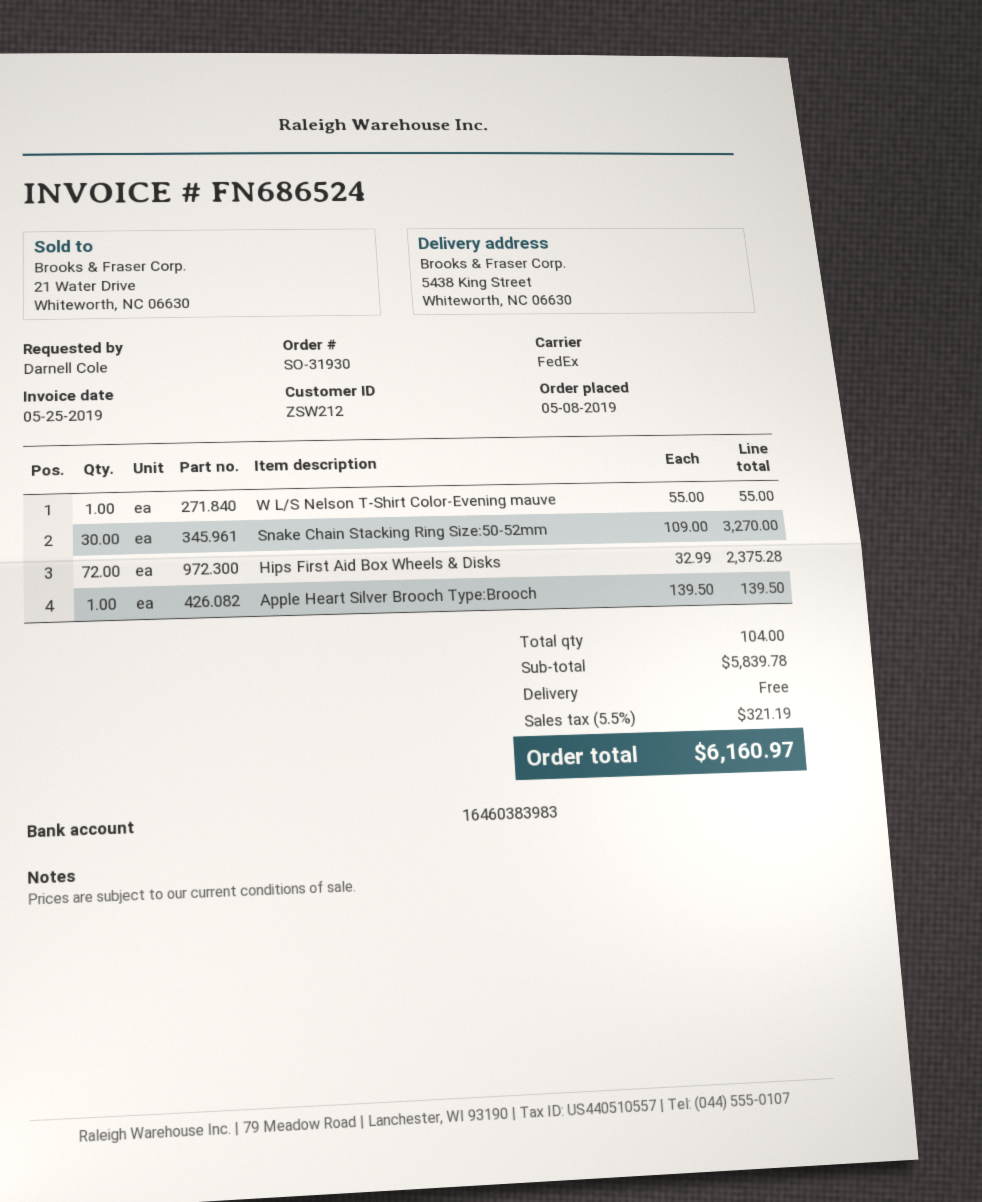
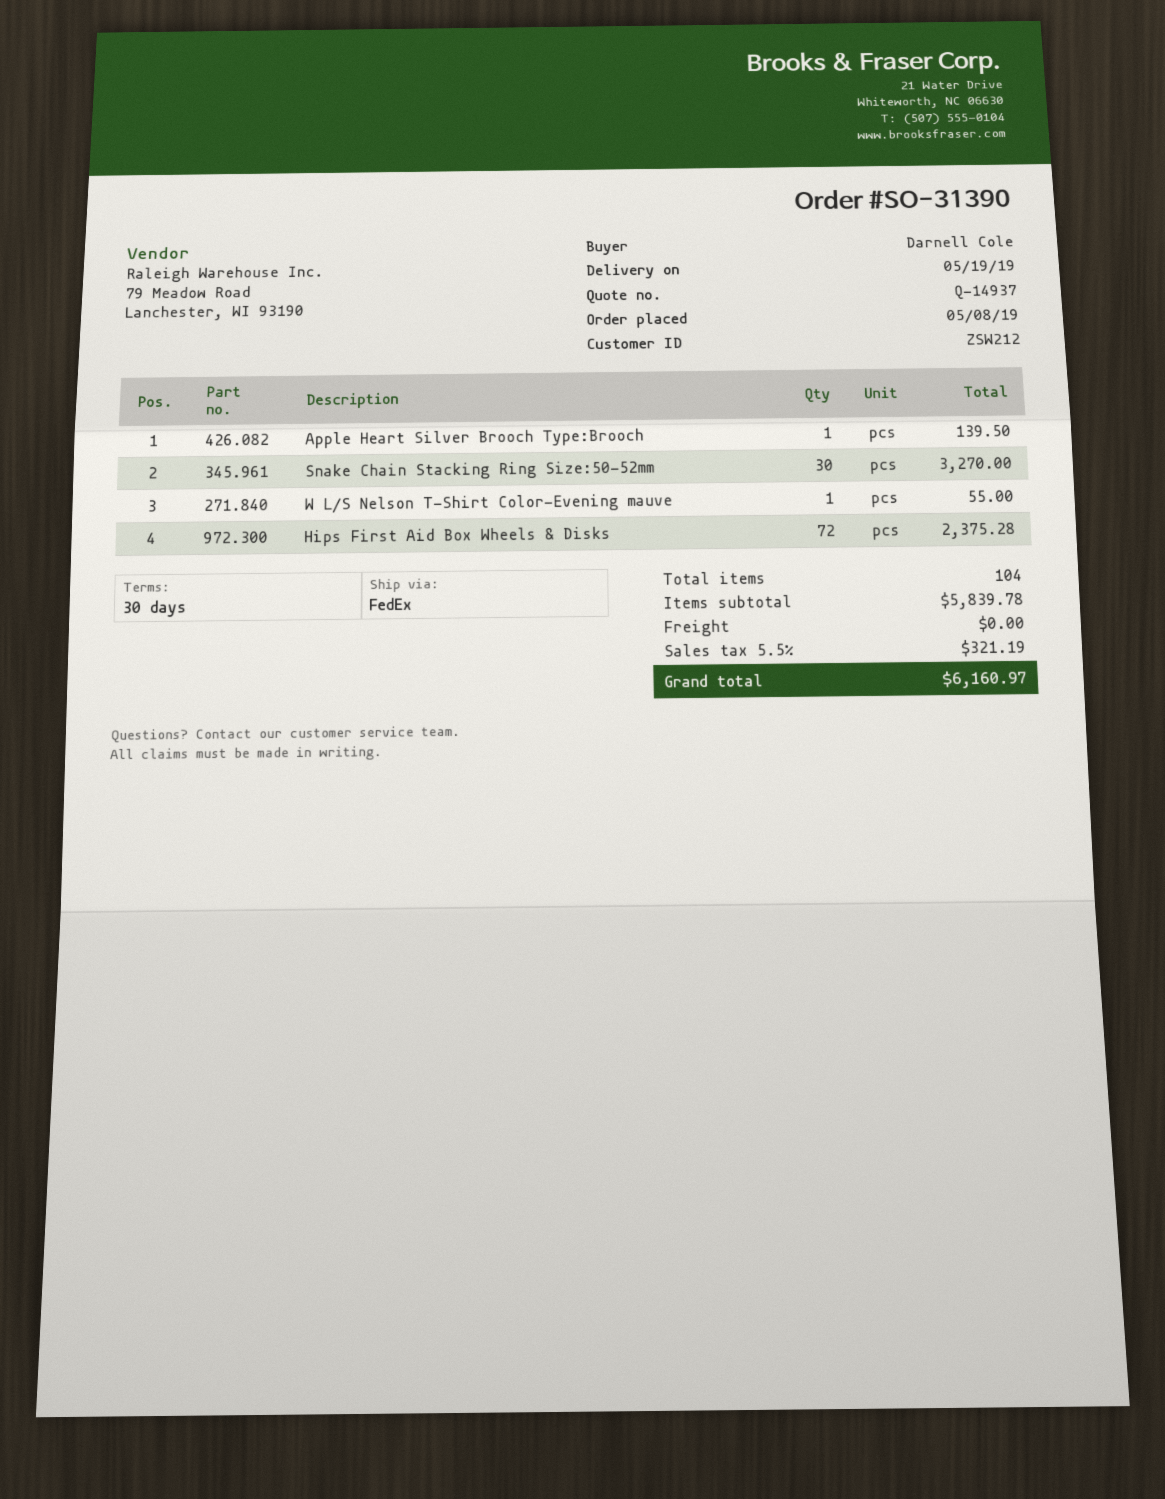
order number: SO-31930 -> SO-31390

